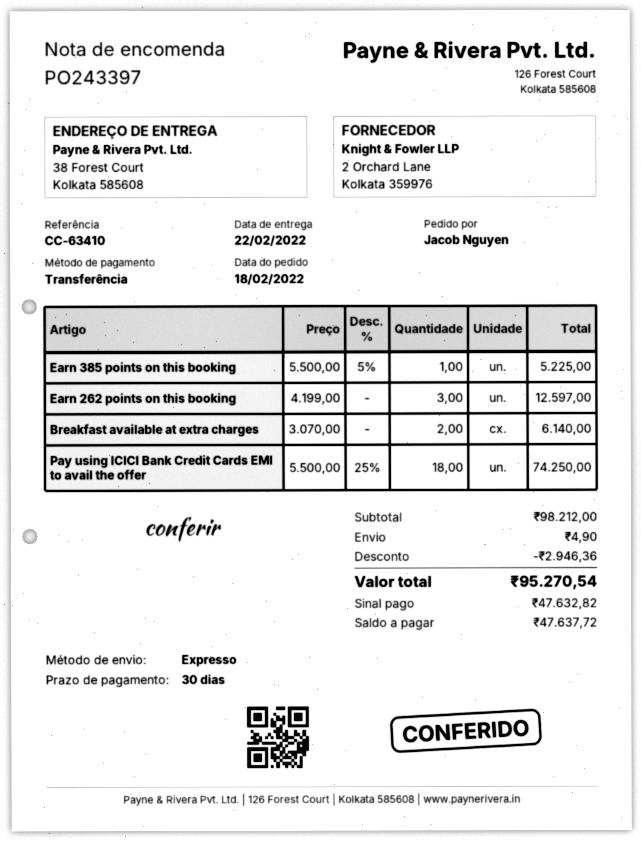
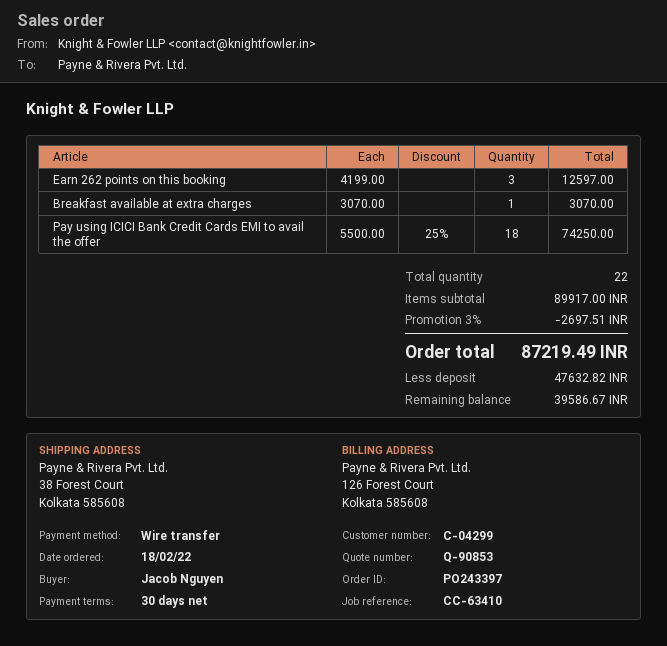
Earn 385 points on this booking: 1 x 5500.00 - 5% = 5225.00 -> none
Breakfast available at extra charges: 2 x 3070.00 = 6140.00 -> 1 x 3070.00 = 3070.00
subtotal: 98212.00 -> 89917.00
discount: 2946.36 -> 2697.51
shipping: 4.90 -> none
total: 95270.54 -> 87219.49
balance: 47637.72 -> 39586.67

